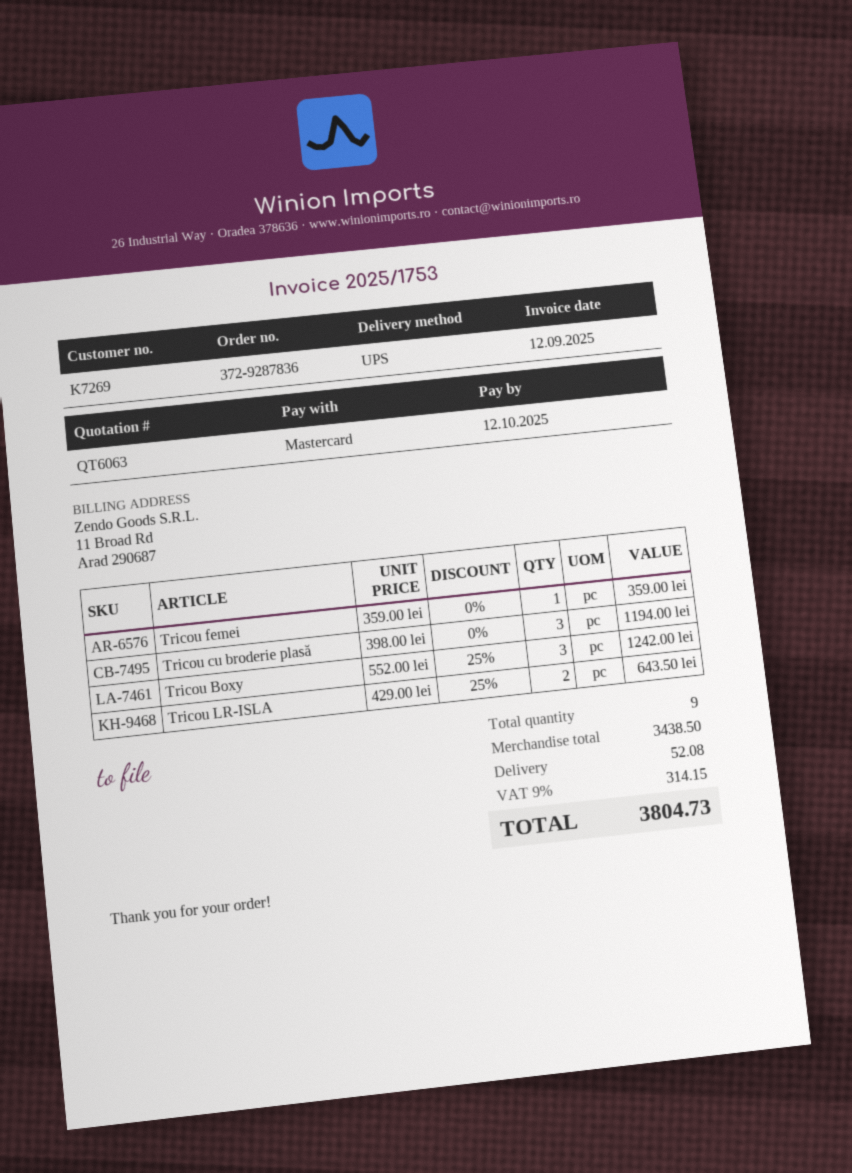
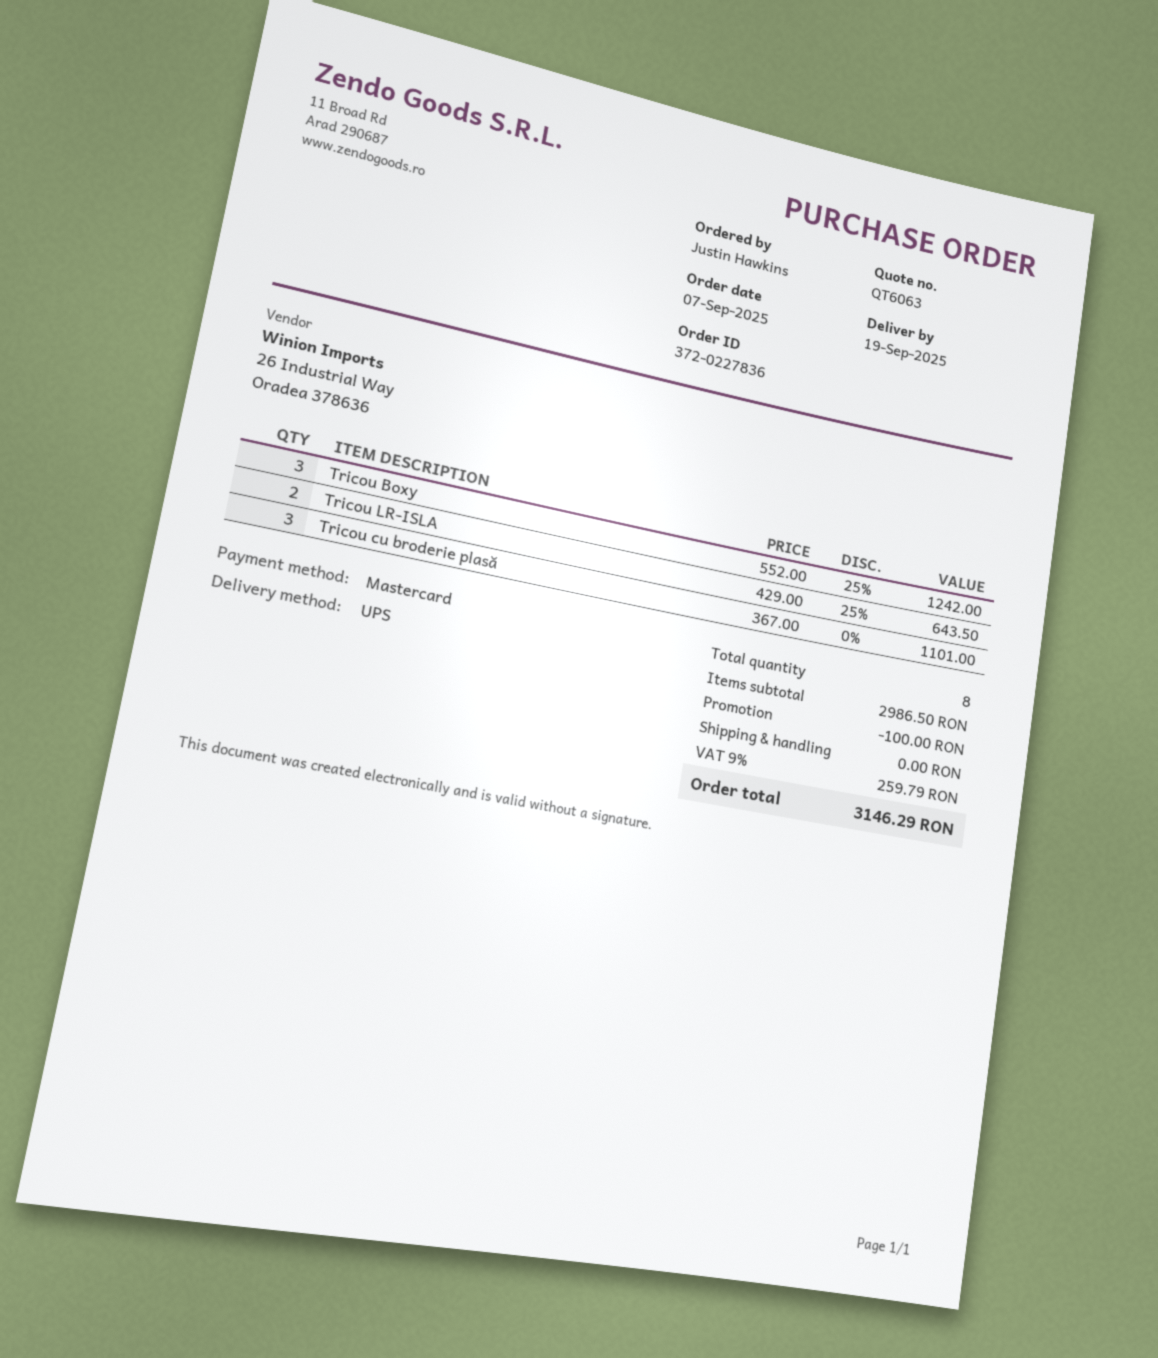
order number: 372-9287836 -> 372-0227836
Tricou femei: 1 x 359.00 = 359.00 -> none
Tricou cu broderie plasă: 3 x 398.00 = 1194.00 -> 3 x 367.00 = 1101.00
total quantity: 9 -> 8
subtotal: 3438.50 -> 2986.50
discount: none -> 100.00
shipping: 52.08 -> 0.00
tax: 9% = 314.15 -> 9% = 259.79
total: 3804.73 -> 3146.29

